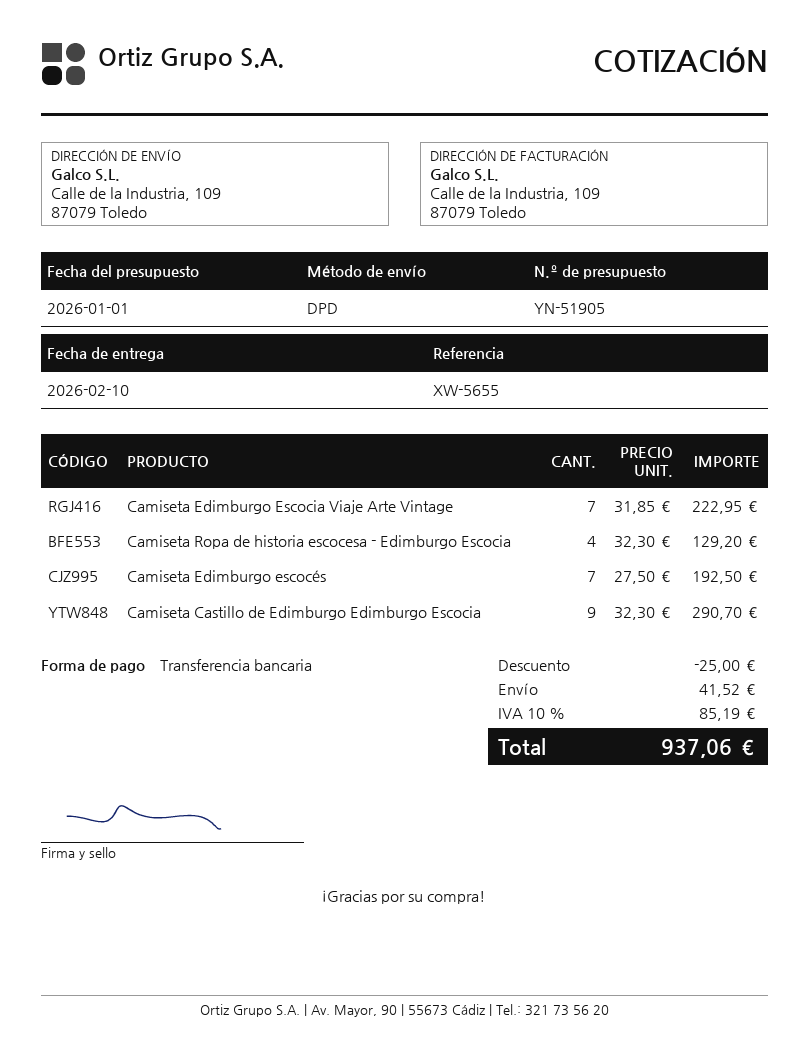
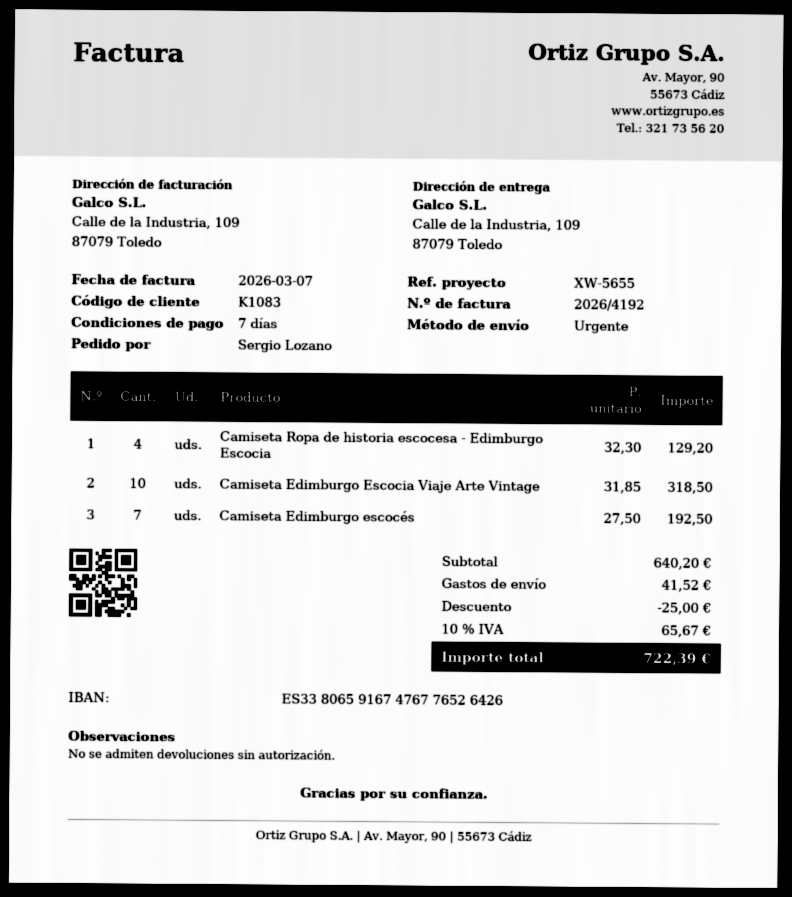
shipping method: DPD -> express
Camiseta Edimburgo Escocia Viaje Arte Vintage: 7 x 31.85 = 222.95 -> 10 x 31.85 = 318.50
Camiseta Castillo de Edimburgo Edimburgo Escocia: 9 x 32.30 = 290.70 -> none
tax: 10% = 85.19 -> 10% = 65.67
total: 937.06 -> 722.39

